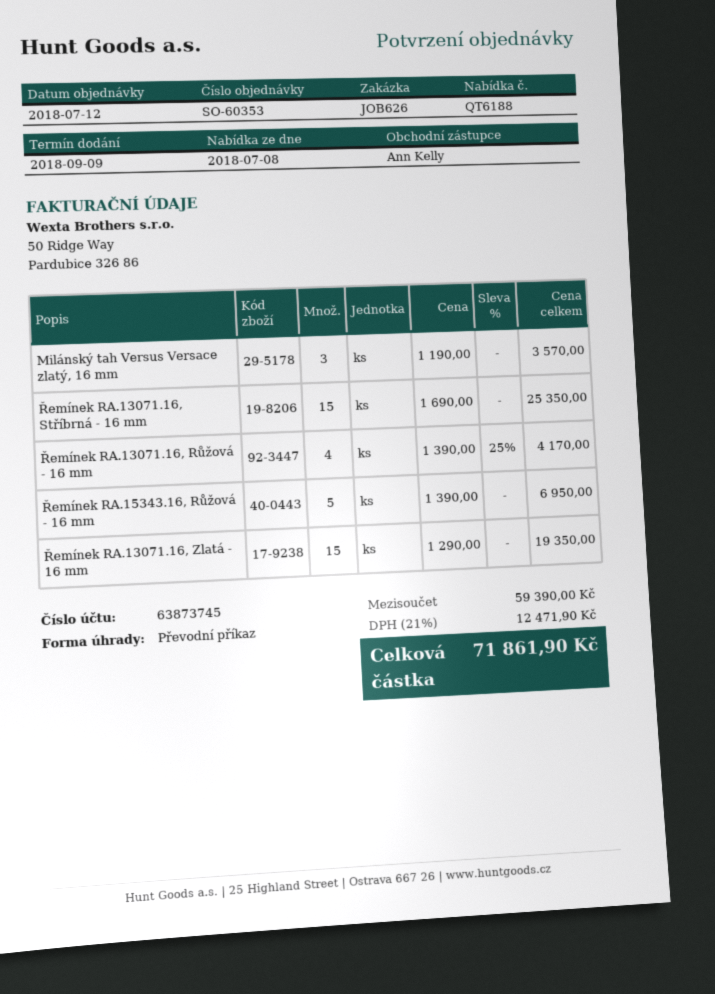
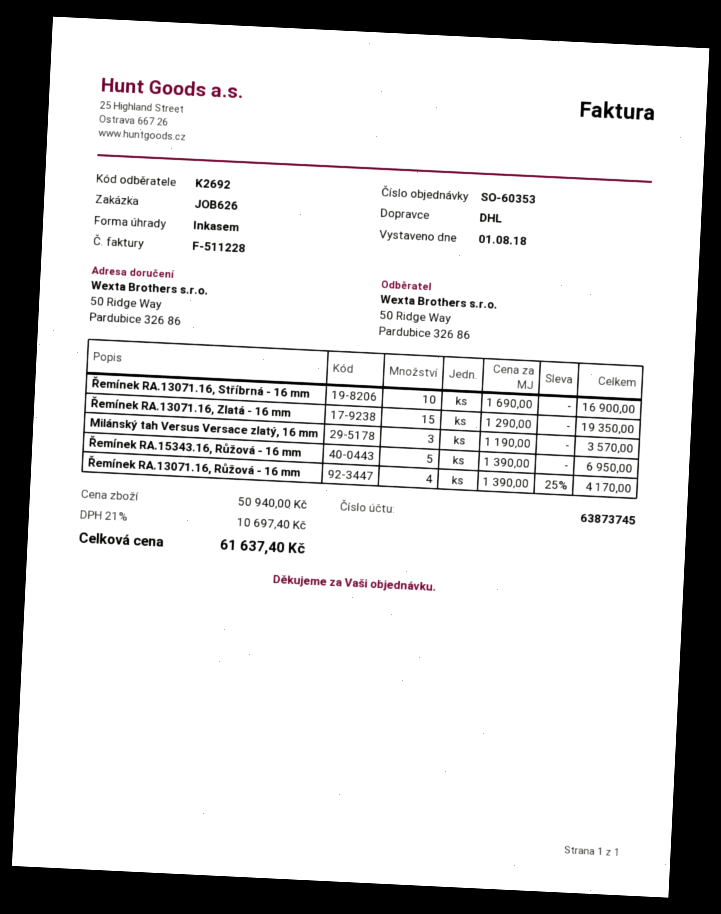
payment method: bank transfer -> direct debit
Řemínek RA.13071.16, Stříbrná - 16 mm: 15 x 1690.00 = 25350.00 -> 10 x 1690.00 = 16900.00
subtotal: 59390.00 -> 50940.00
tax: 21% = 12471.90 -> 21% = 10697.40
total: 71861.90 -> 61637.40

